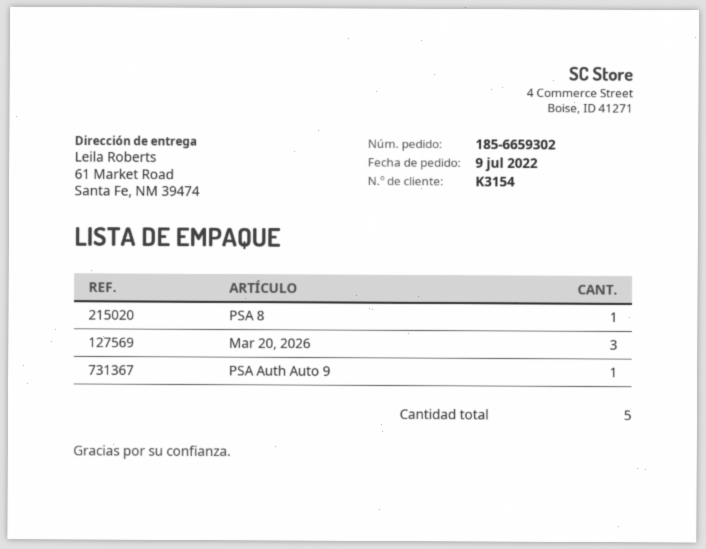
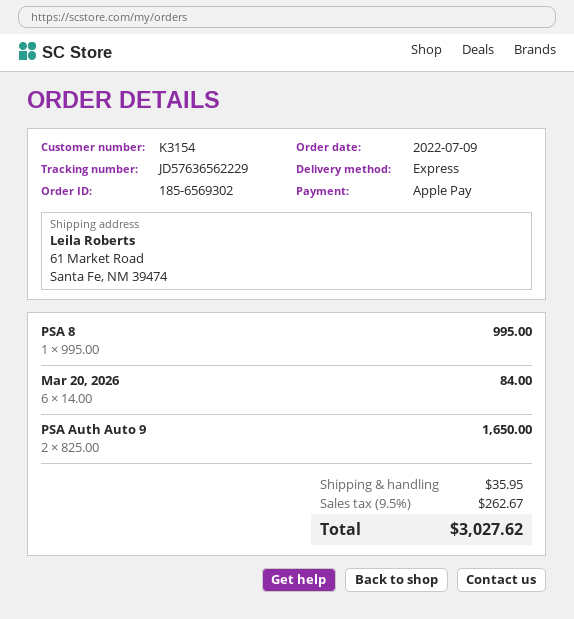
order number: 185-6659302 -> 185-6569302
Mar 20, 2026: 3 -> 6
PSA Auth Auto 9: 1 -> 2

